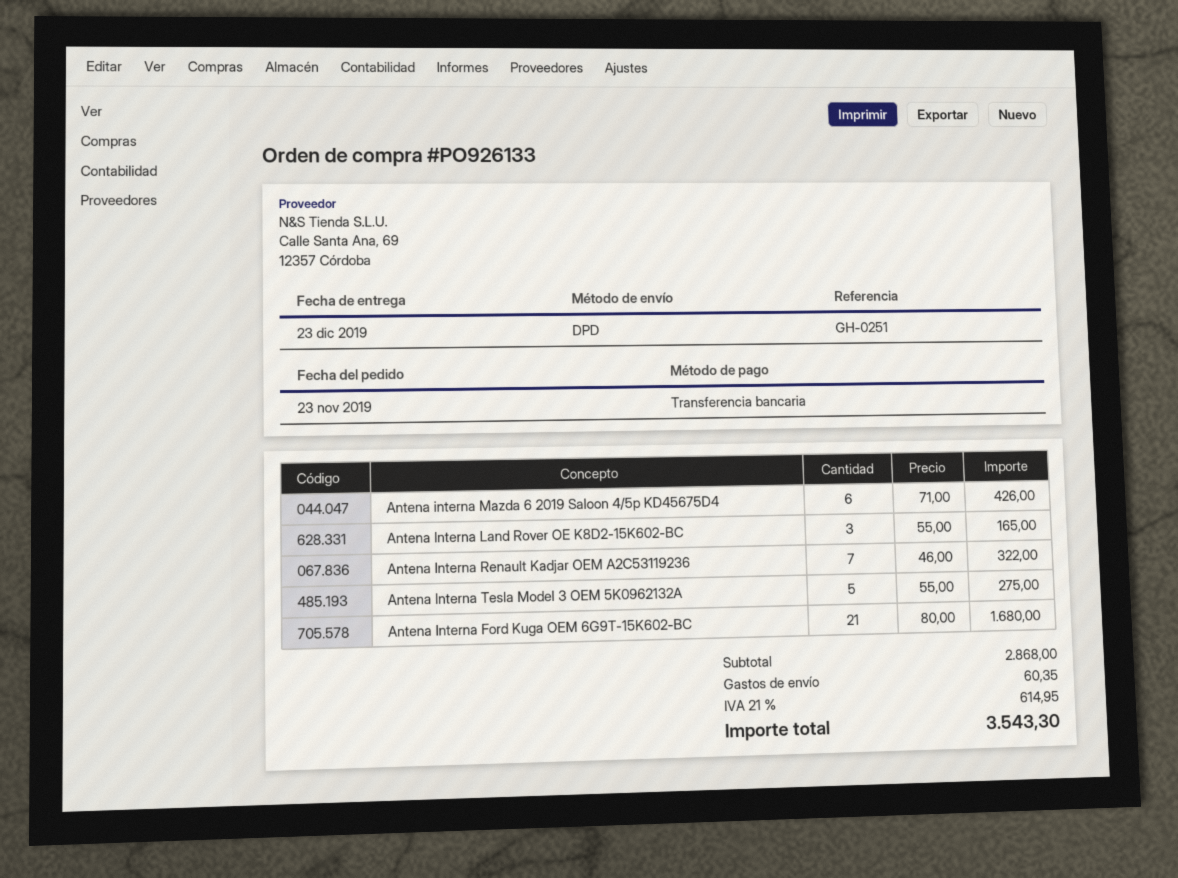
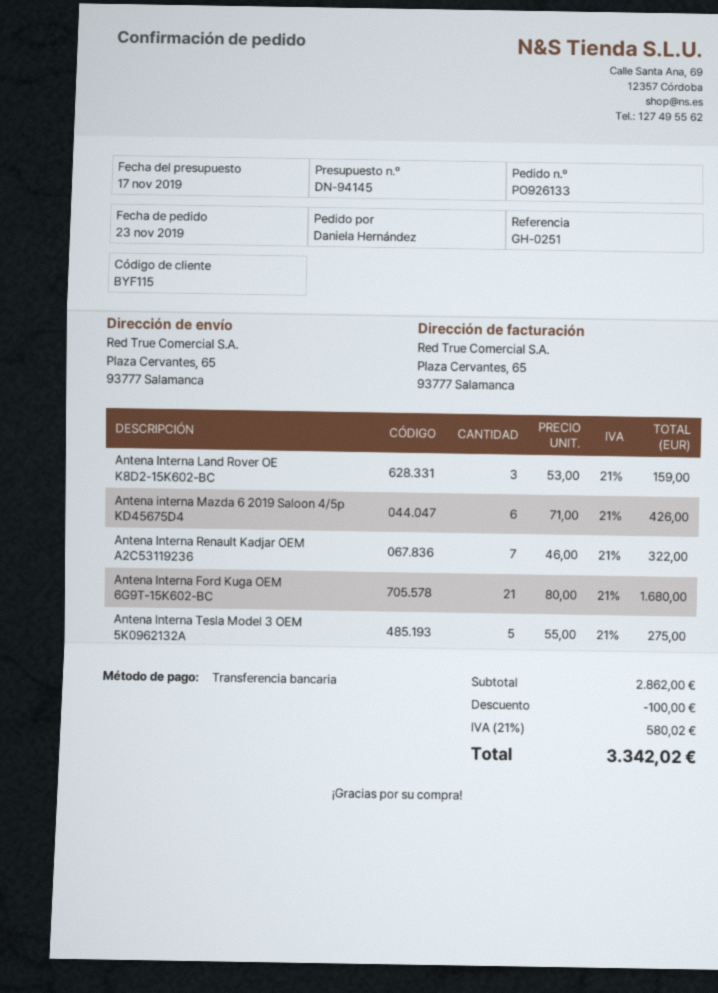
Antena Interna Land Rover OE K8D2-15K602-BC: 3 x 55.00 = 165.00 -> 3 x 53.00 = 159.00
subtotal: 2868.00 -> 2862.00
discount: none -> 100.00
shipping: 60.35 -> none
tax: 21% = 614.95 -> 21% = 580.02
total: 3543.30 -> 3342.02

